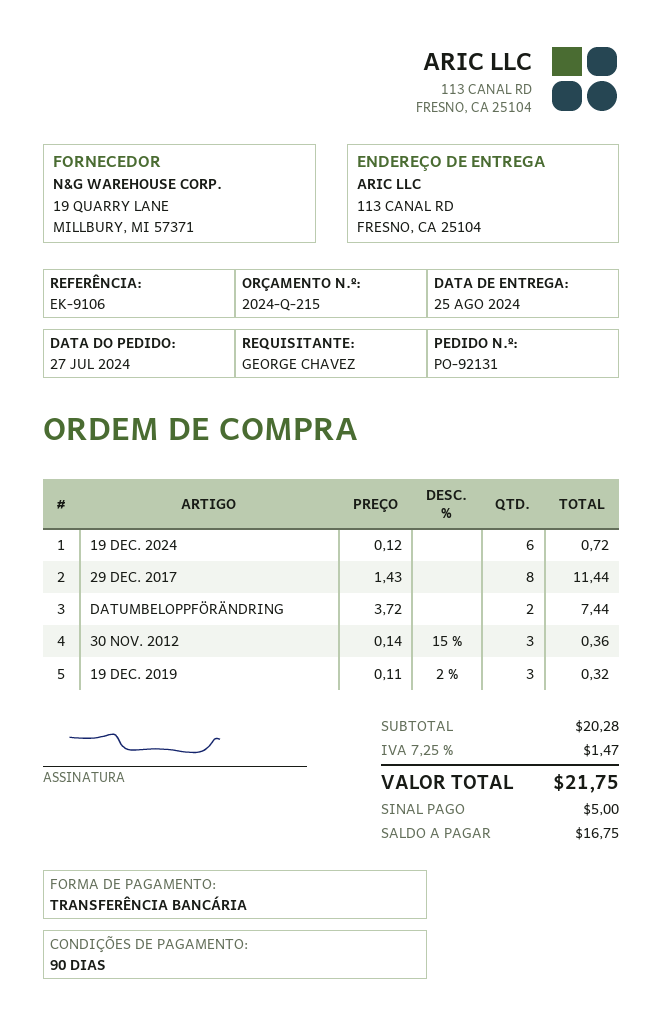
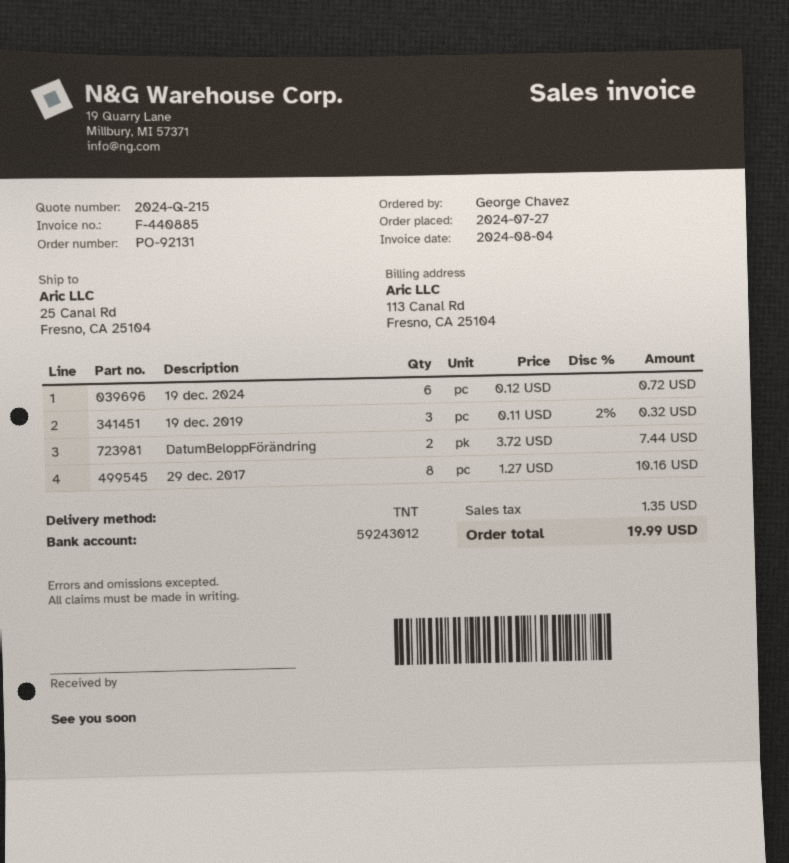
ship to: 113 CANAL RD, FRESNO, CA 25104 -> 25 Canal Rd, Fresno, CA 25104
29 DEC. 2017: 8 x 1.43 = 11.44 -> 8 x 1.27 = 10.16
30 NOV. 2012: 3 x 0.14 - 15% = 0.36 -> none
tax: 1.47 -> 1.35
total: 21.75 -> 19.99

